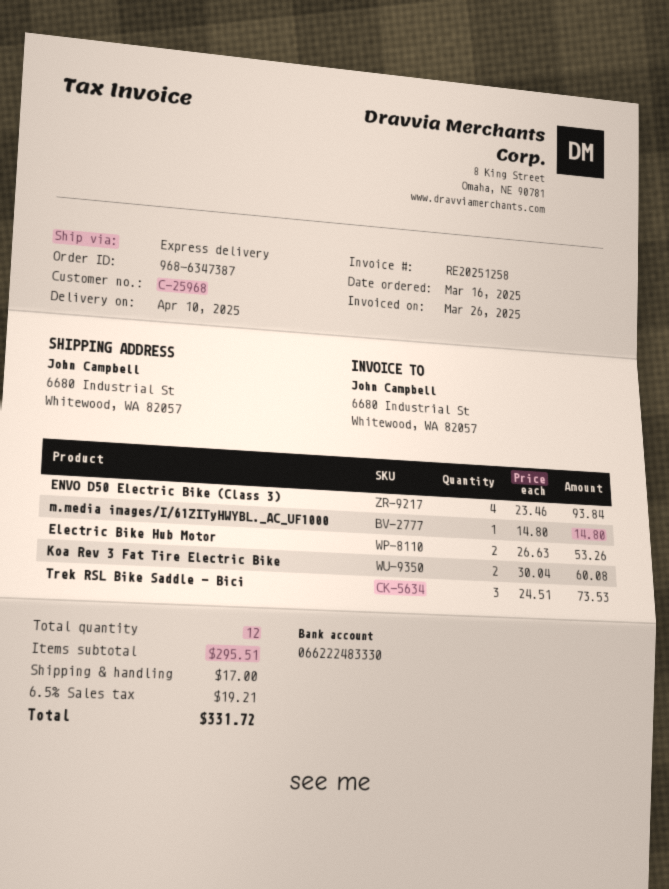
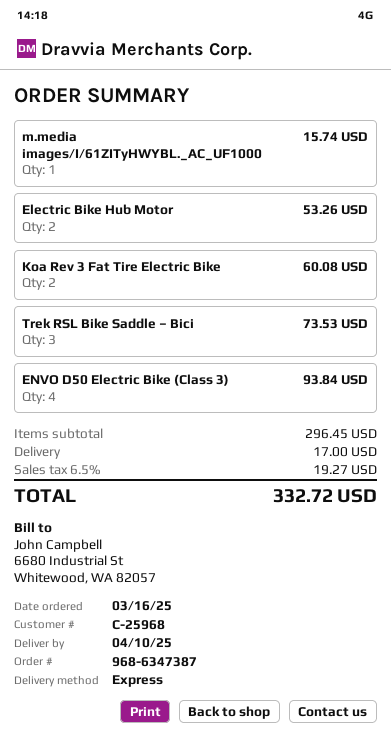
m.media images/I/61ZITyHWYBL._AC_UF1000: 1 for 14.80 -> 1 for 15.74
subtotal: 295.51 -> 296.45
tax: 6.5% = 19.21 -> 6.5% = 19.27
total: 331.72 -> 332.72

